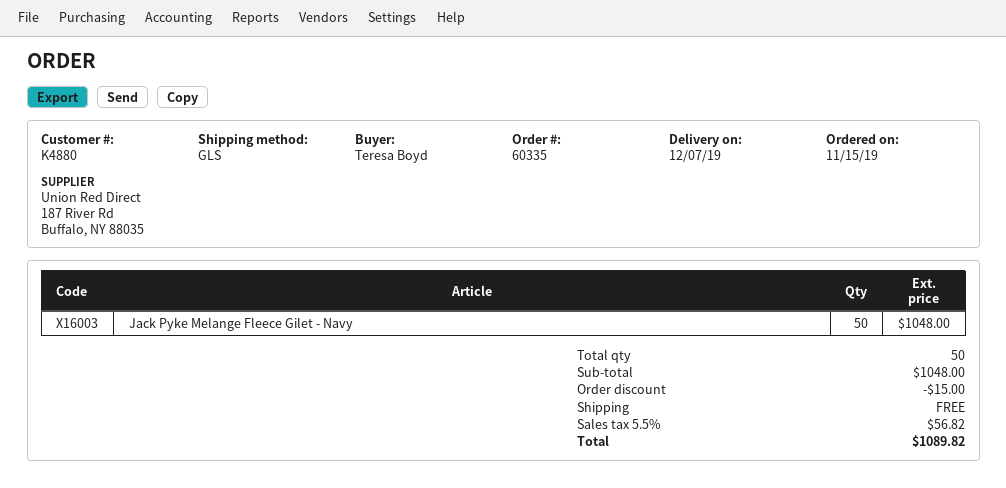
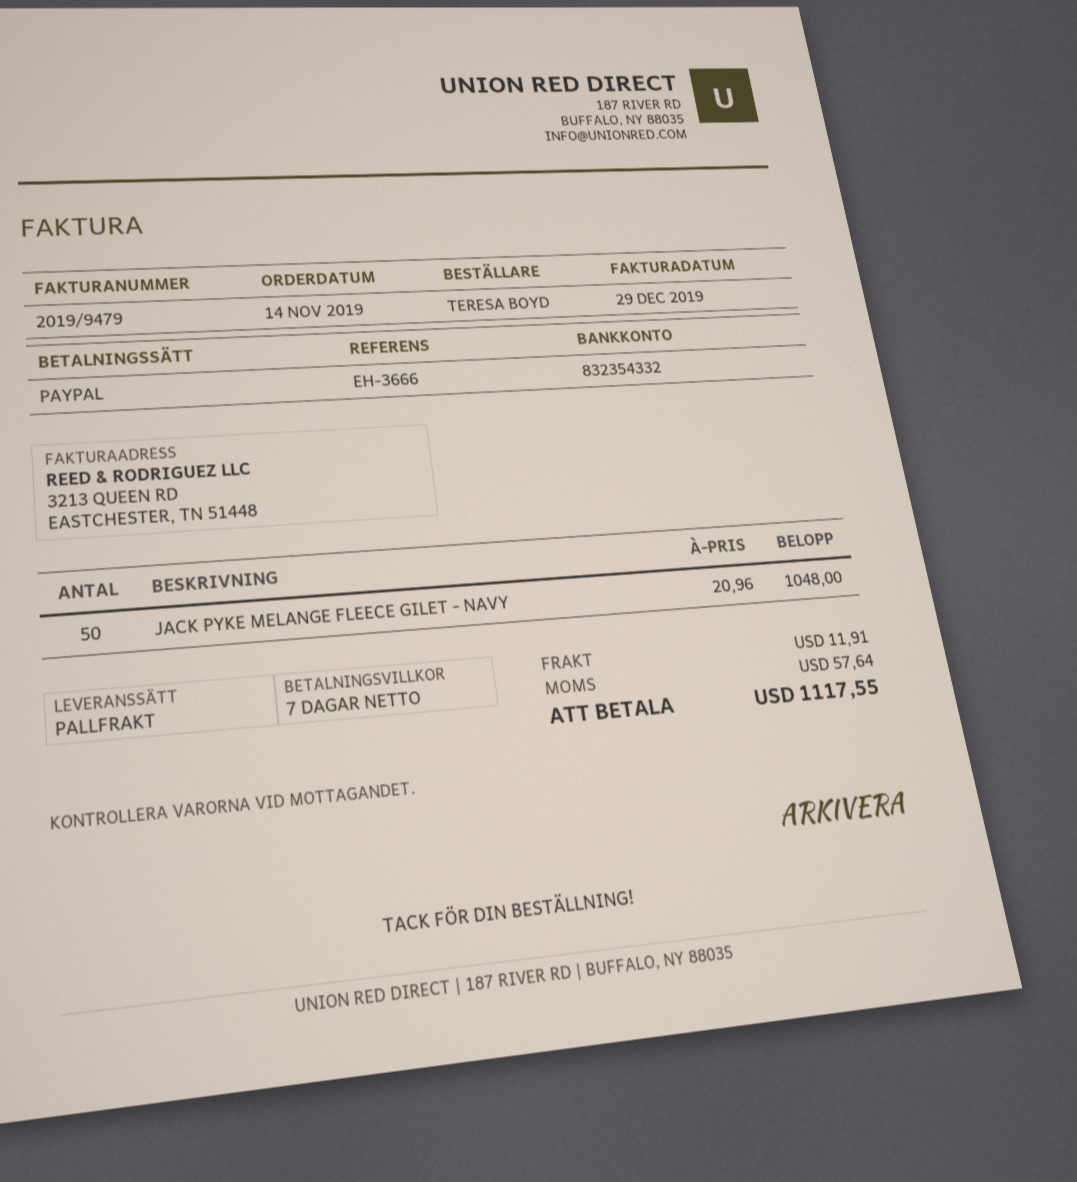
order date: 2019-11-15 -> 2019-11-14
shipping method: GLS -> pallet freight
discount: 15.00 -> none
shipping: 0.00 -> 11.91
tax: 56.82 -> 57.64
total: 1089.82 -> 1117.55

